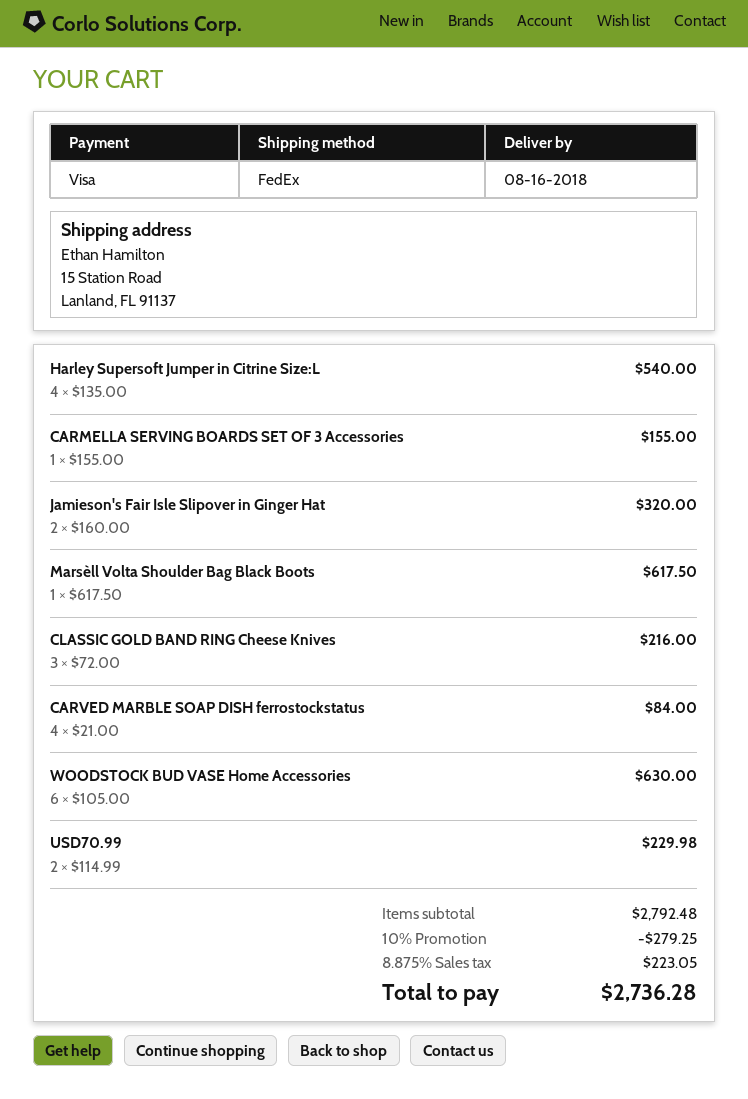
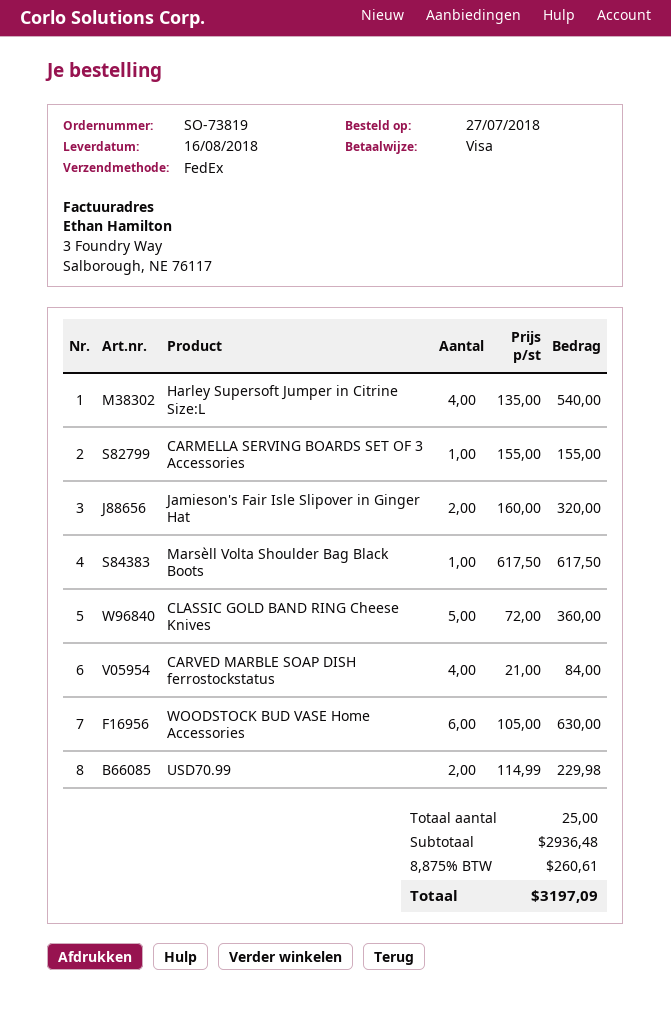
CLASSIC GOLD BAND RING Cheese Knives: 3 x 72.00 = 216.00 -> 5 x 72.00 = 360.00
subtotal: 2792.48 -> 2936.48
discount: 10% = 279.25 -> none
tax: 8.875% = 223.05 -> 8.875% = 260.61
total: 2736.28 -> 3197.09

